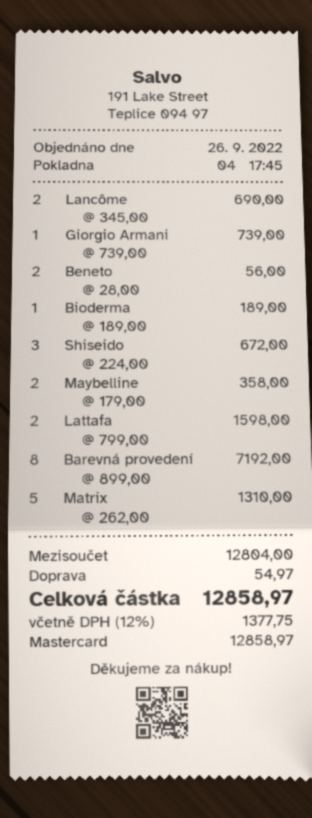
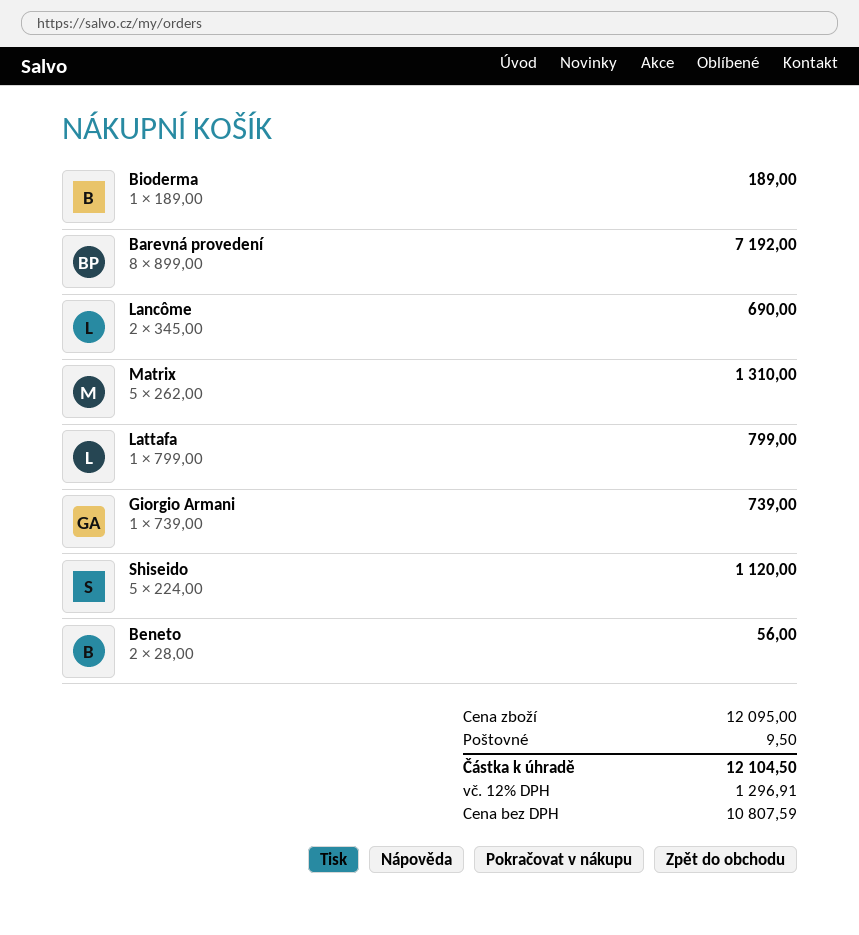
Shiseido: 3 x 224.00 = 672.00 -> 5 x 224.00 = 1120.00
Maybelline: 2 x 179.00 = 358.00 -> none
Lattafa: 2 x 799.00 = 1598.00 -> 1 x 799.00 = 799.00
subtotal: 12804.00 -> 12095.00
shipping: 54.97 -> 9.50
tax: 12% = 1377.75 -> 12% = 1296.91
total: 12858.97 -> 12104.50

